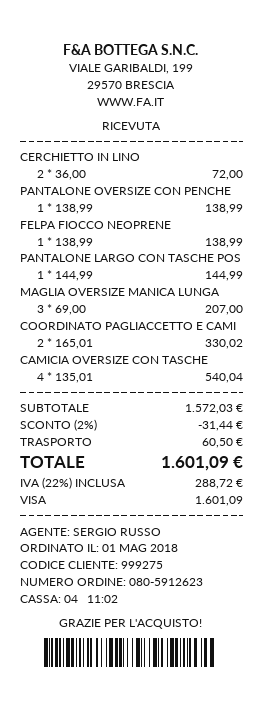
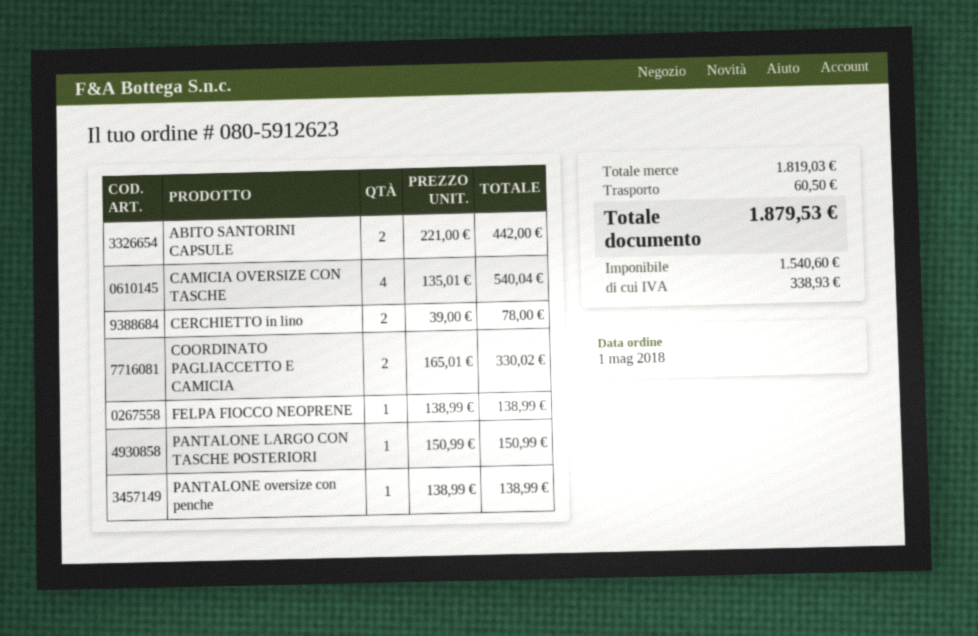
CERCHIETTO IN LINO: 2 x 36.00 = 72.00 -> 2 x 39.00 = 78.00
PANTALONE LARGO CON TASCHE POS: 1 x 144.99 = 144.99 -> 1 x 150.99 = 150.99
MAGLIA OVERSIZE MANICA LUNGA: 3 x 69.00 = 207.00 -> none
ABITO SANTORINI CAPSULE: none -> 2 x 221.00 = 442.00
subtotal: 1572.03 -> 1819.03
discount: 2% = 31.44 -> none
tax: 288.72 -> 338.93
total: 1601.09 -> 1879.53

